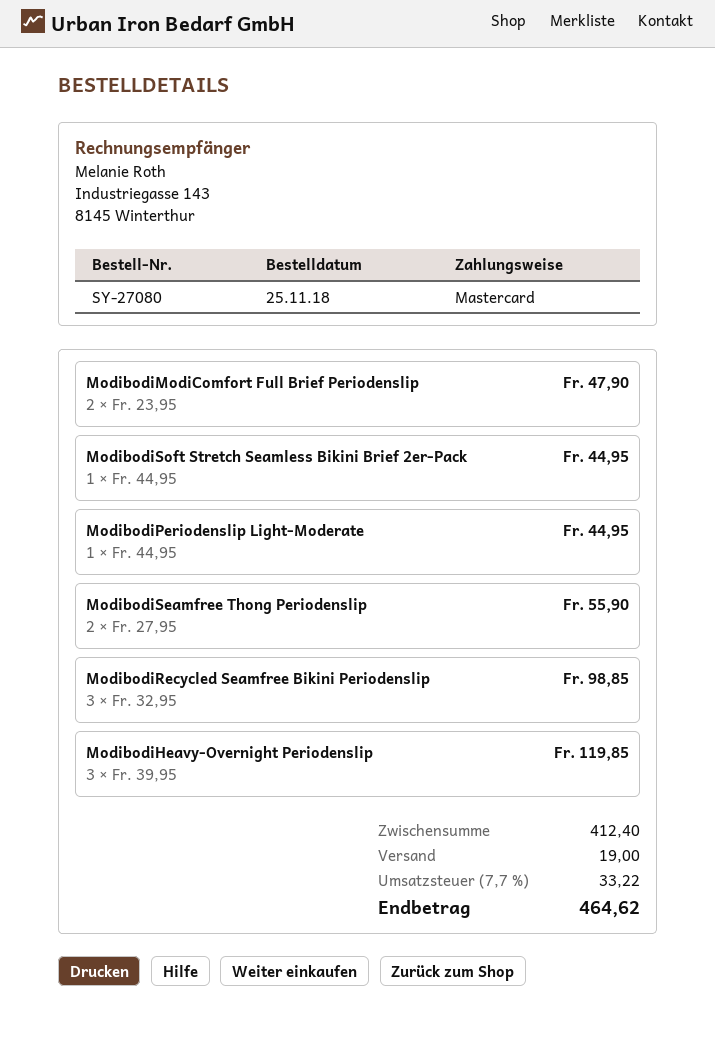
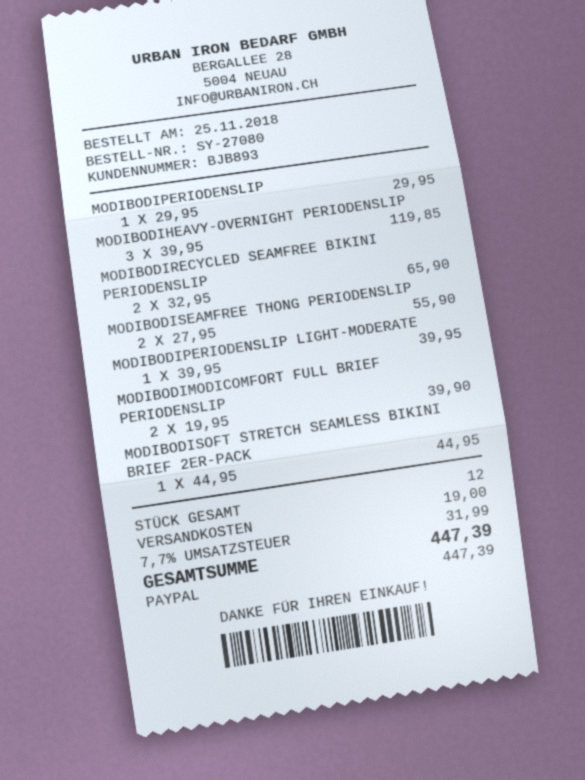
payment method: Mastercard -> PayPal
ModibodiModiComfort Full Brief Periodenslip: 2 x 23.95 = 47.90 -> 2 x 19.95 = 39.90
ModibodiPeriodenslip Light-Moderate: 1 x 44.95 = 44.95 -> 1 x 39.95 = 39.95
ModibodiRecycled Seamfree Bikini Periodenslip: 3 x 32.95 = 98.85 -> 2 x 32.95 = 65.90
MODIBODIPERIODENSLIP: none -> 1 x 29.95 = 29.95
tax: 7.7% = 33.22 -> 7.7% = 31.99
total: 464.62 -> 447.39

